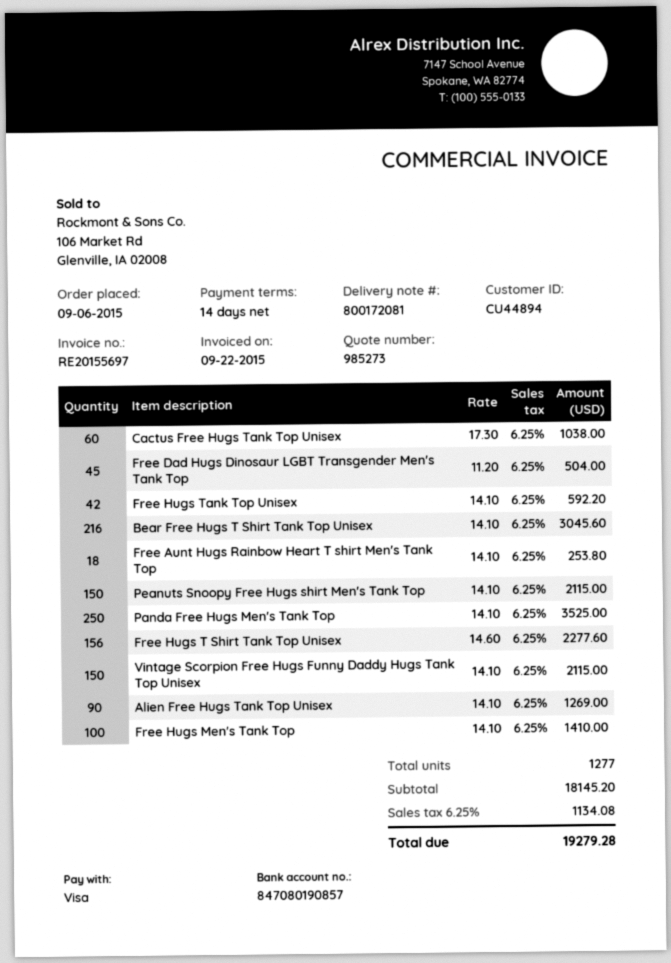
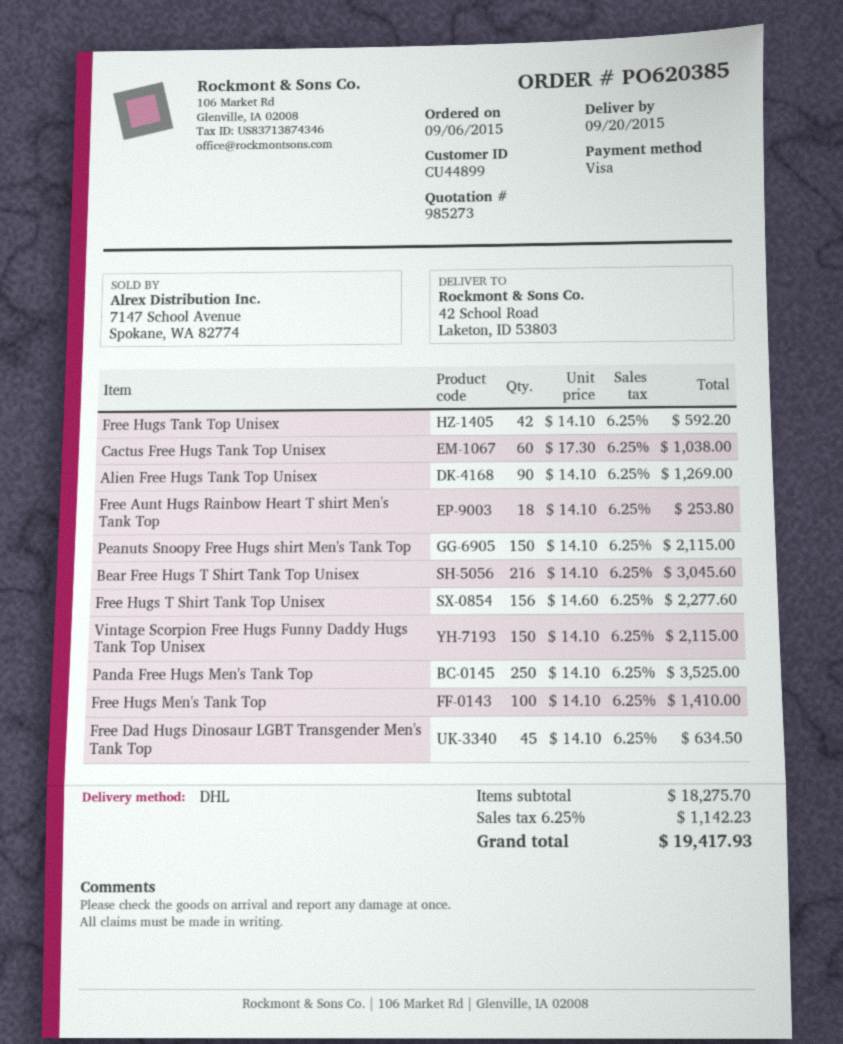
customer number: CU44894 -> CU44899
Free Dad Hugs Dinosaur LGBT Transgender Men's Tank Top: 45 x 11.20 = 504.00 -> 45 x 14.10 = 634.50
subtotal: 18145.20 -> 18275.70
tax: 6.25% = 1134.08 -> 6.25% = 1142.23
total: 19279.28 -> 19417.93

